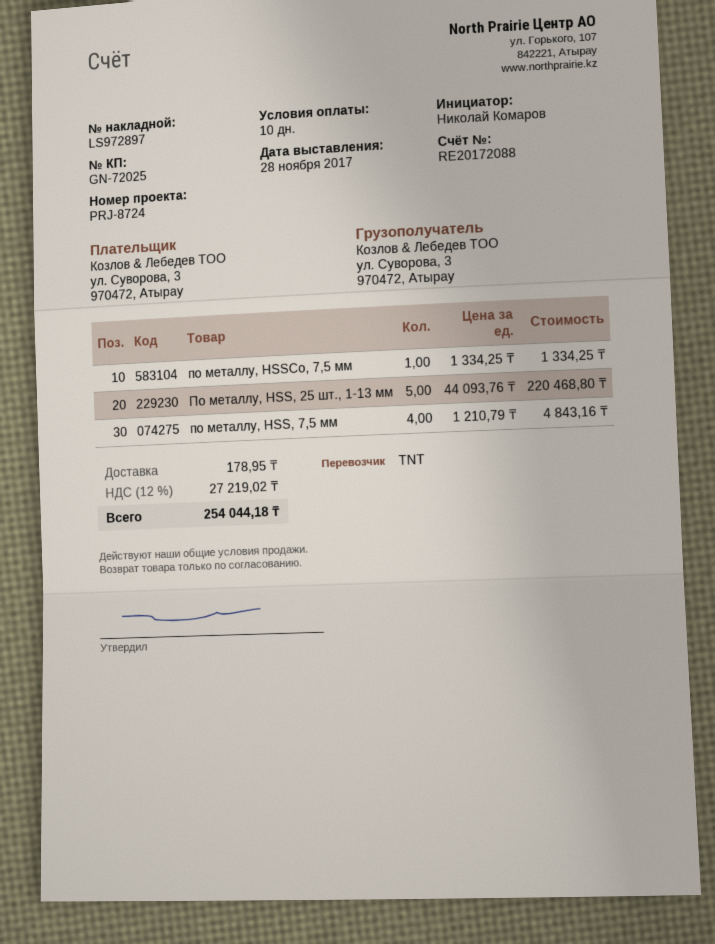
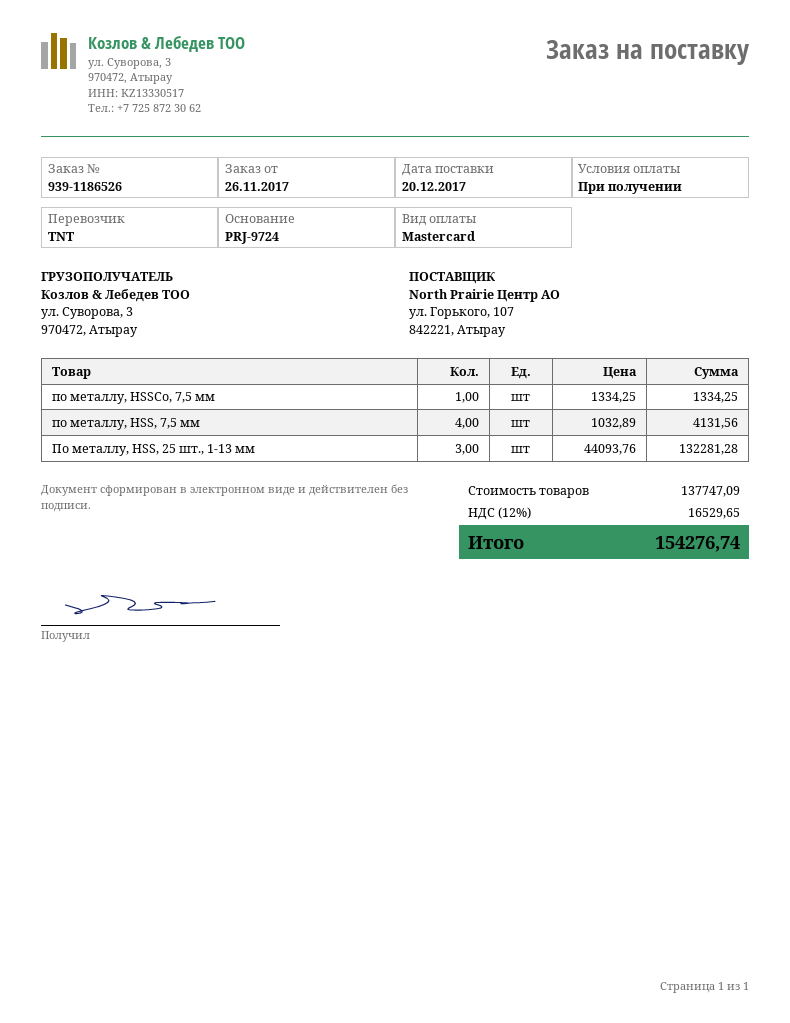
payment terms: 10 days -> on receipt
reference: PRJ-8724 -> PRJ-9724
По металлу, HSS, 25 шт., 1-13 мм: 5 x 44093.76 = 220468.80 -> 3 x 44093.76 = 132281.28
по металлу, HSS, 7,5 мм: 4 x 1210.79 = 4843.16 -> 4 x 1032.89 = 4131.56
shipping: 178.95 -> none
tax: 12% = 27219.02 -> 12% = 16529.65
total: 254044.18 -> 154276.74

